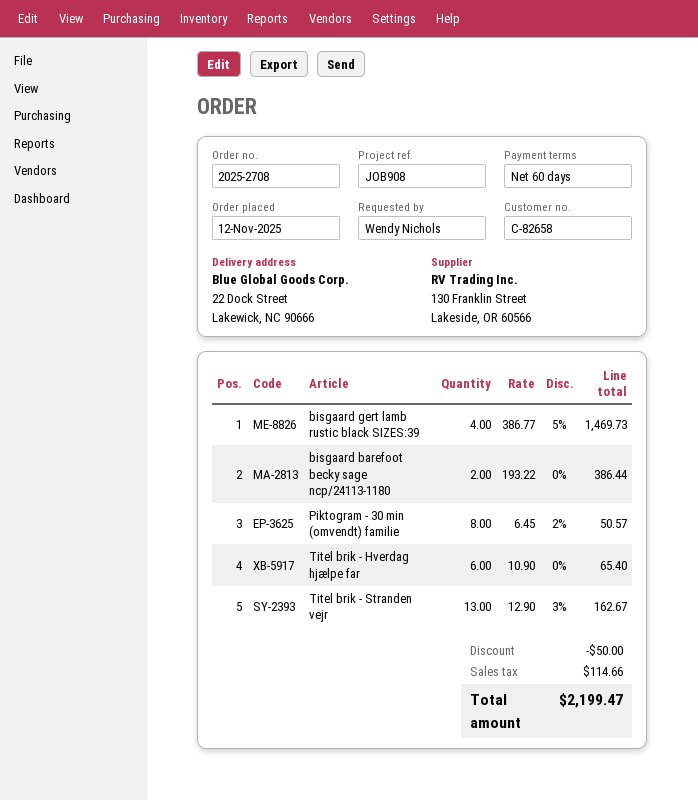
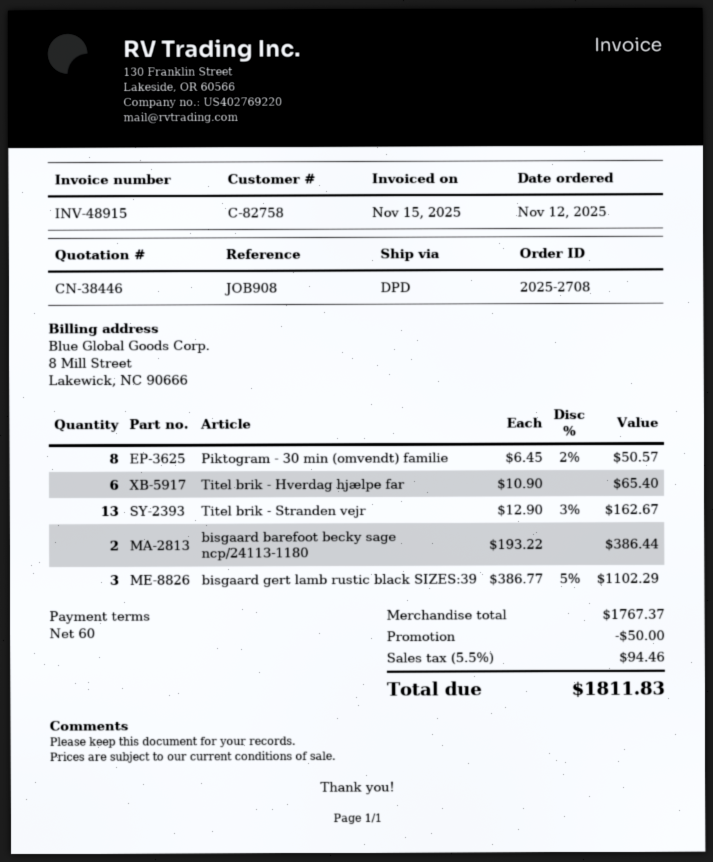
customer number: C-82658 -> C-82758
bisgaard gert lamb rustic black SIZES:39: 4 x 386.77 - 5% = 1469.73 -> 3 x 386.77 - 5% = 1102.29
tax: 114.66 -> 94.46
total: 2199.47 -> 1811.83

